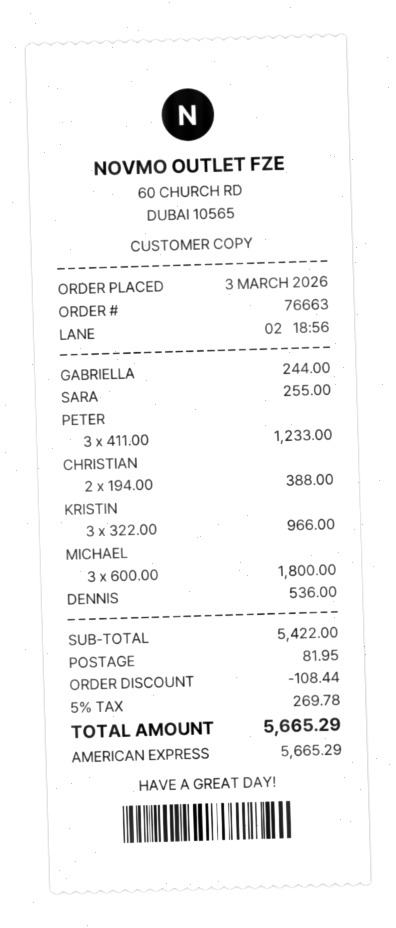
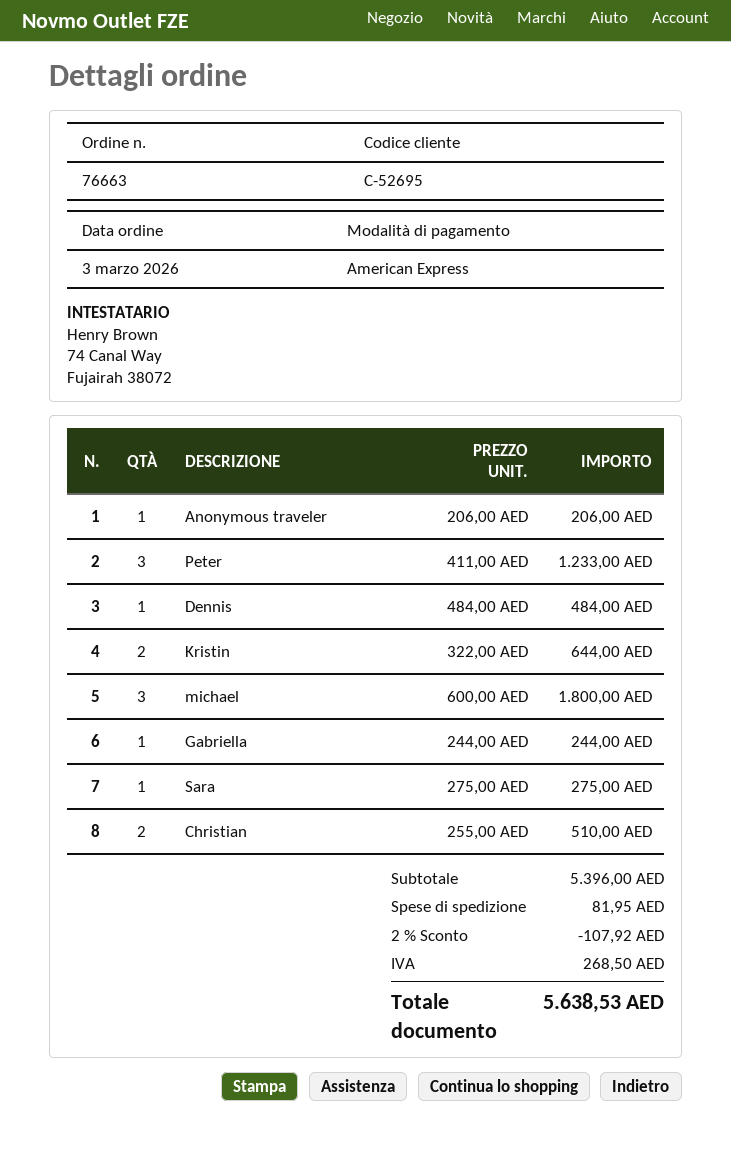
SARA: 1 x 255.00 = 255.00 -> 1 x 275.00 = 275.00
CHRISTIAN: 2 x 194.00 = 388.00 -> 2 x 255.00 = 510.00
KRISTIN: 3 x 322.00 = 966.00 -> 2 x 322.00 = 644.00
DENNIS: 1 x 536.00 = 536.00 -> 1 x 484.00 = 484.00
Anonymous traveler: none -> 1 x 206.00 = 206.00
subtotal: 5422.00 -> 5396.00
discount: 108.44 -> 107.92
tax: 269.78 -> 268.50
total: 5665.29 -> 5638.53

